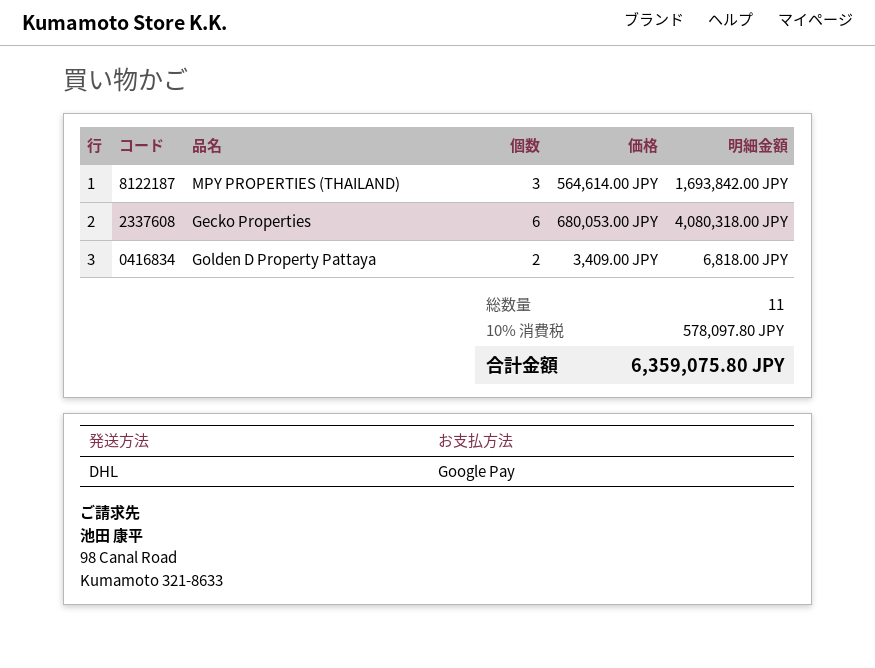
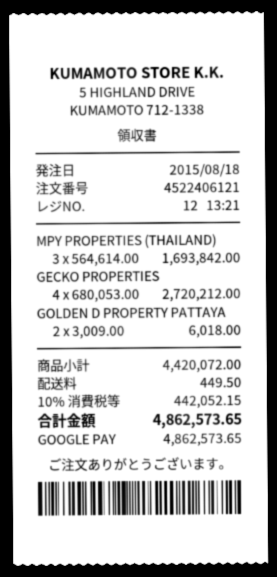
Gecko Properties: 6 x 680053.00 = 4080318.00 -> 4 x 680053.00 = 2720212.00
Golden D Property Pattaya: 2 x 3409.00 = 6818.00 -> 2 x 3009.00 = 6018.00
shipping: none -> 449.50
tax: 10% = 578097.80 -> 10% = 442052.15
total: 6359075.80 -> 4862573.65

